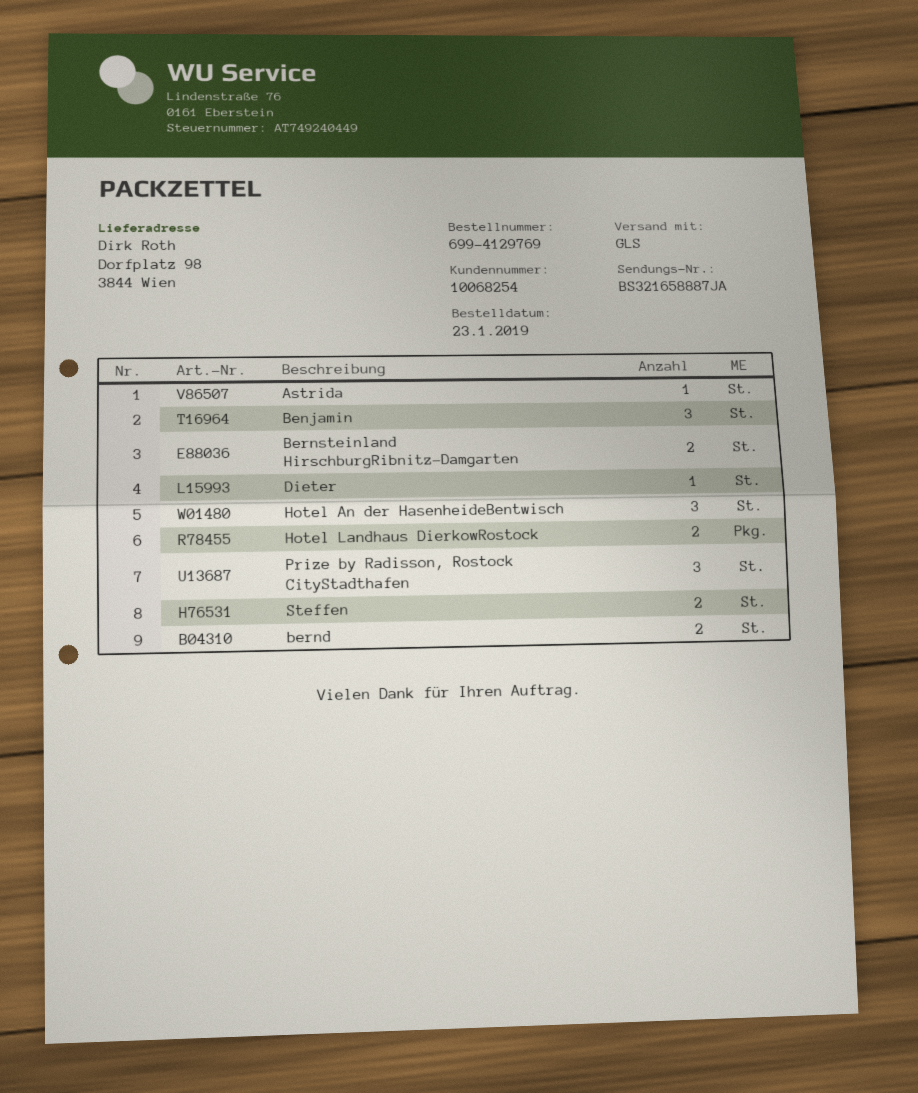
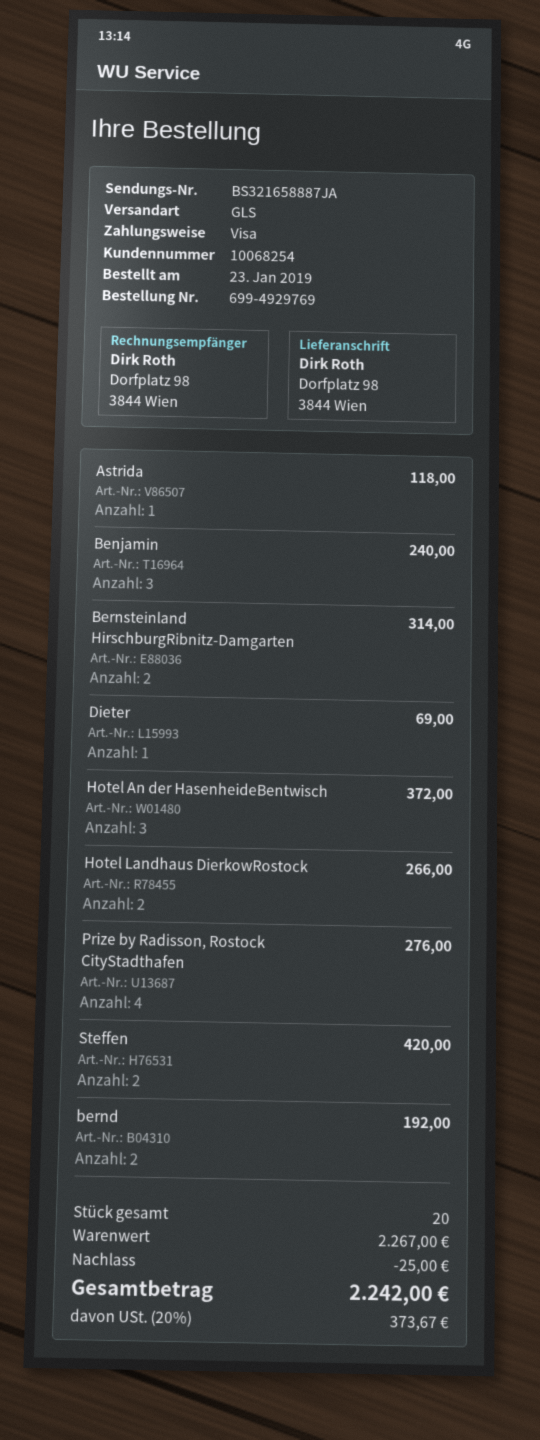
order number: 699-4129769 -> 699-4929769
Prize by Radisson, Rostock CityStadthafen: 3 -> 4

